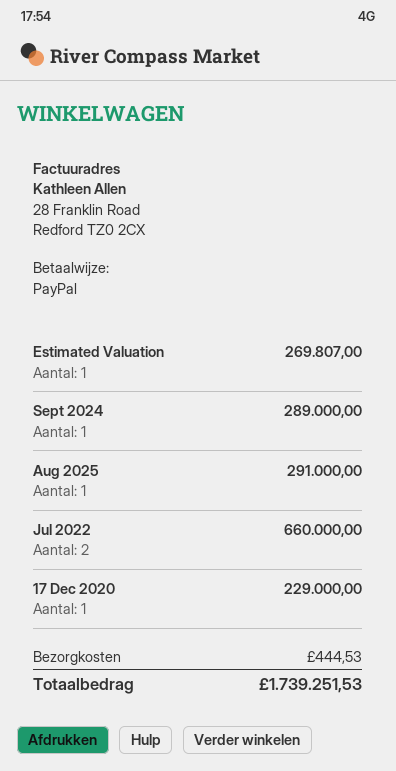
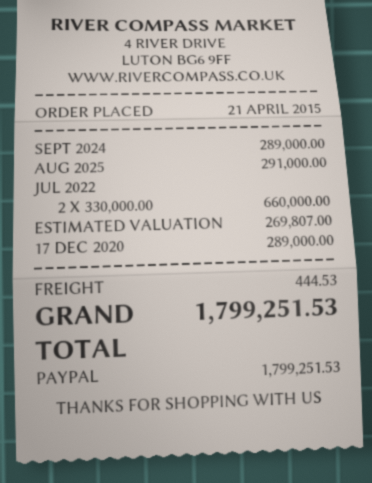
17 Dec 2020: 1 for 229000.00 -> 1 for 289000.00
total: 1739251.53 -> 1799251.53

